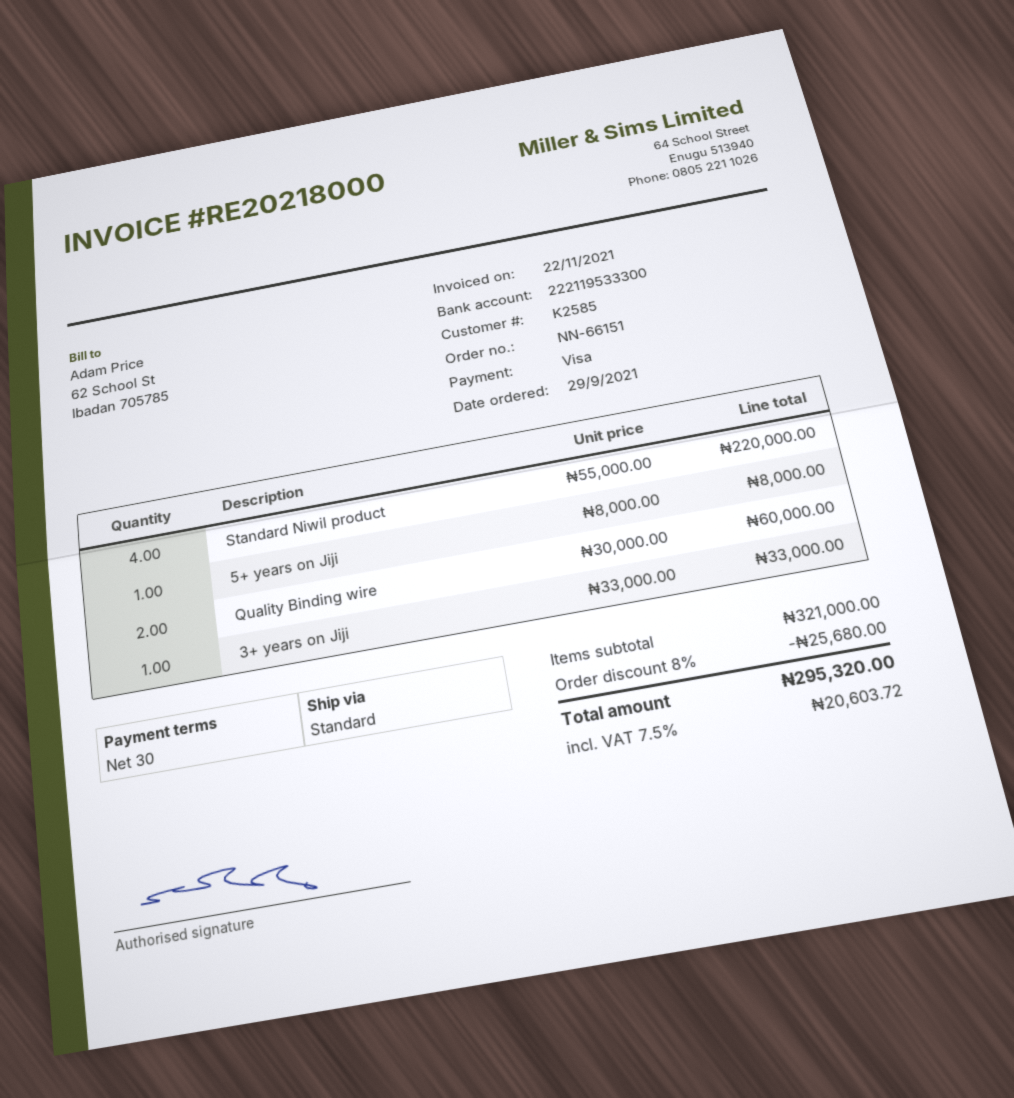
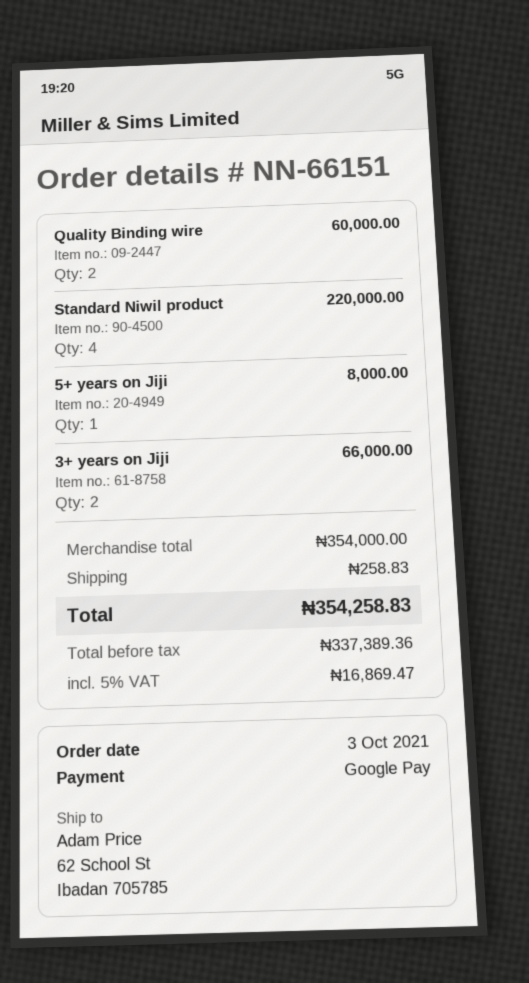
order date: 2021-09-29 -> 2021-10-03
payment method: Visa -> Google Pay
3+ years on Jiji: 1 for 33000.00 -> 2 for 66000.00
subtotal: 321000.00 -> 354000.00
discount: 8% = 25680.00 -> none
shipping: none -> 258.83
tax: 7.5% = 20603.72 -> 5% = 16869.47
total: 295320.00 -> 354258.83

